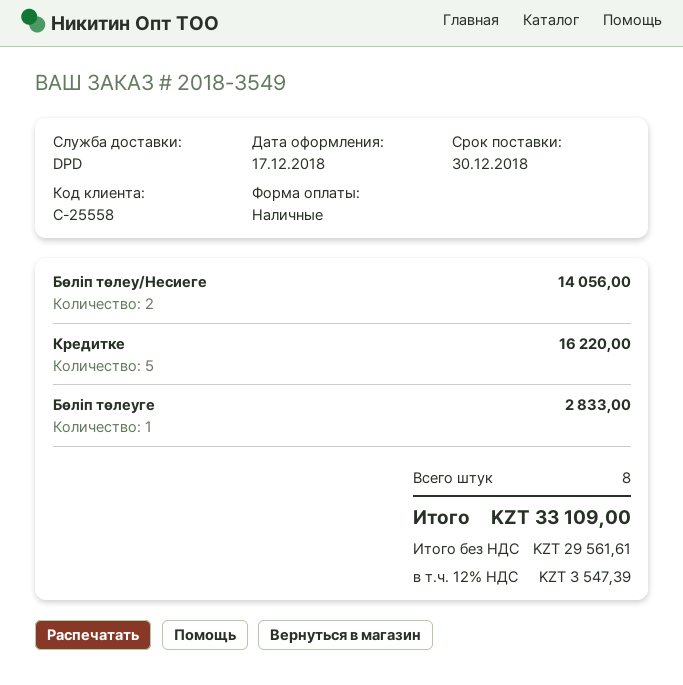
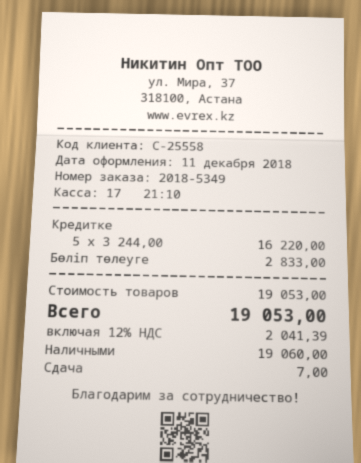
order number: 2018-3549 -> 2018-5349
order date: 2018-12-17 -> 2018-12-11
Бөліп төлеу/Несиеге: 2 for 14056.00 -> none
tax: 12% = 3547.39 -> 12% = 2041.39
total: 33109.00 -> 19053.00

